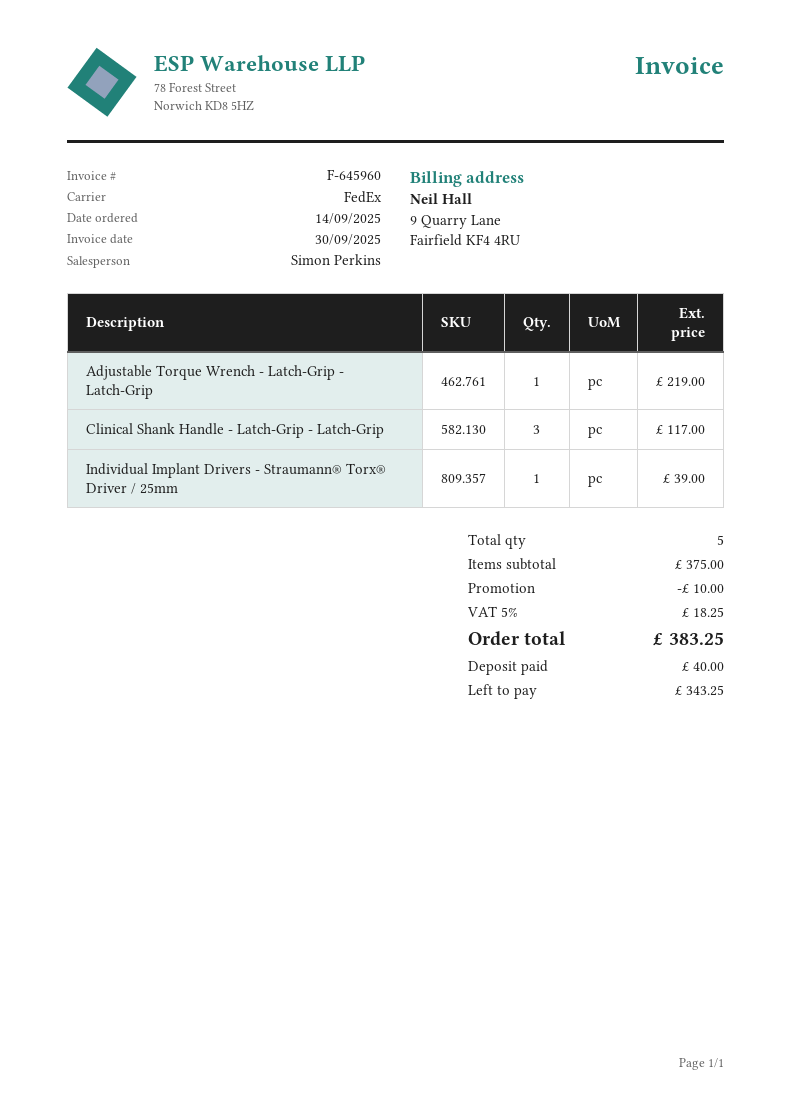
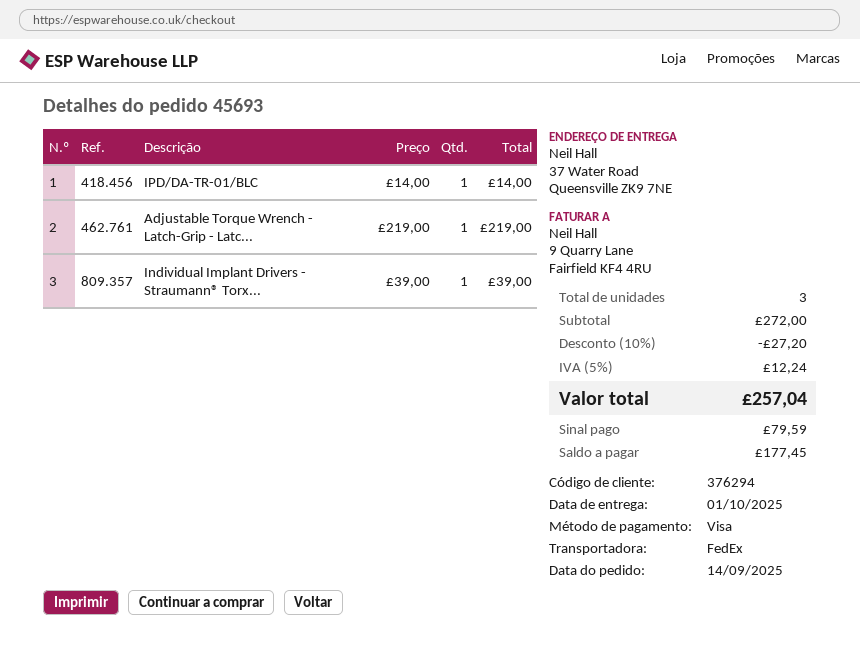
Clinical Shank Handle - Latch-Grip - Latch-Grip: 3 for 117.00 -> none
IPD/DA-TR-01/BLC: none -> 1 for 14.00
total quantity: 5 -> 3
subtotal: 375.00 -> 272.00
discount: 10.00 -> 27.20
tax: 5% = 18.25 -> 5% = 12.24
total: 383.25 -> 257.04
deposit: 40.00 -> 79.59
balance: 343.25 -> 177.45

